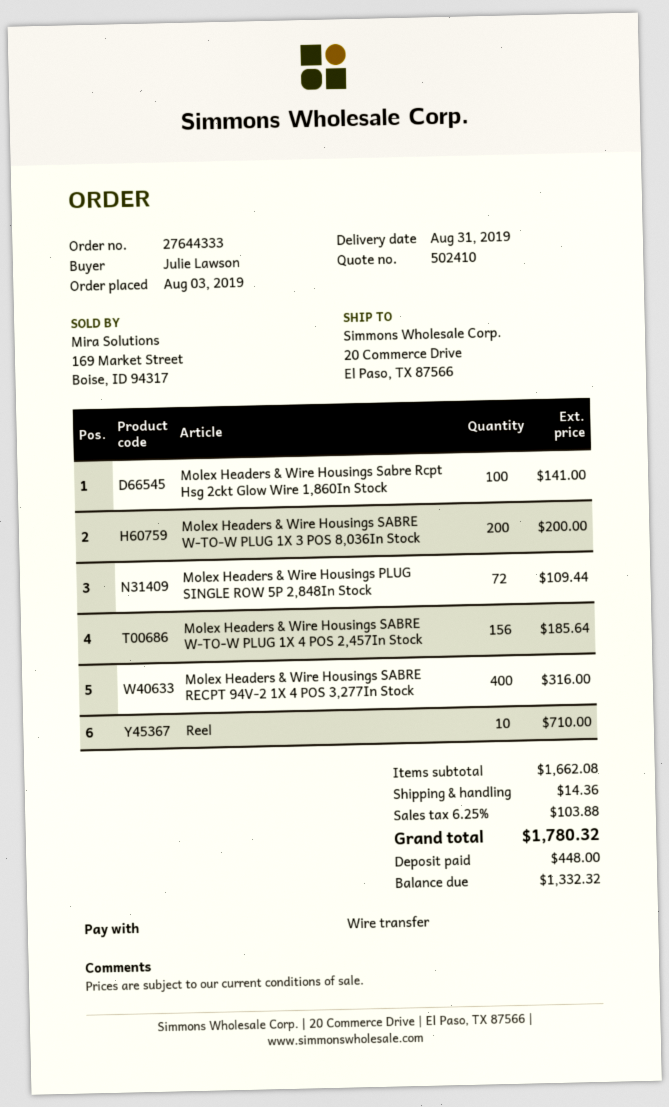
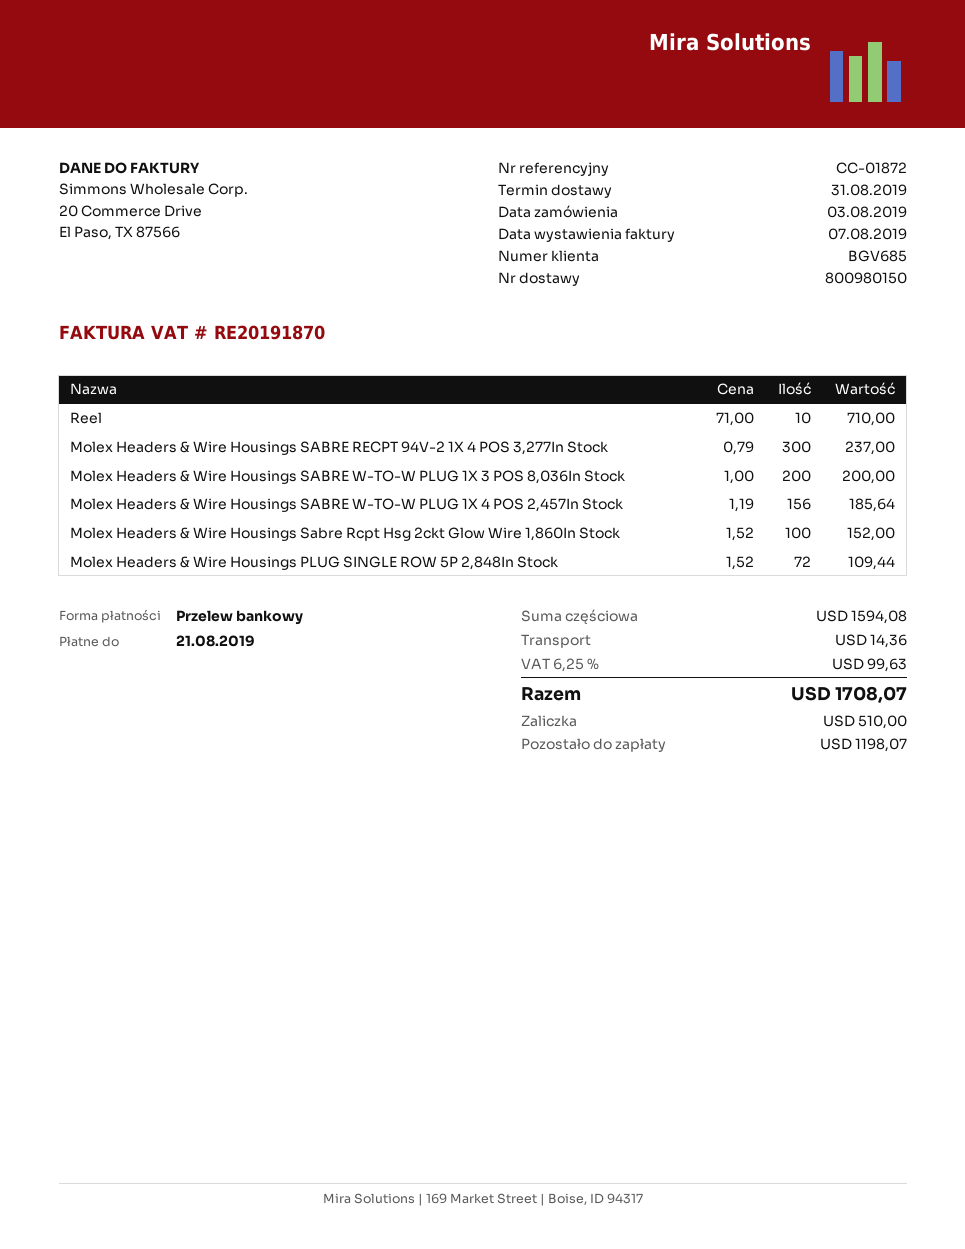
Molex Headers & Wire Housings Sabre Rcpt Hsg 2ckt Glow Wire 1,860In Stock: 100 for 141.00 -> 100 for 152.00
Molex Headers & Wire Housings SABRE RECPT 94V-2 1X 4 POS 3,277In Stock: 400 for 316.00 -> 300 for 237.00
subtotal: 1662.08 -> 1594.08
tax: 6.25% = 103.88 -> 6.25% = 99.63
total: 1780.32 -> 1708.07
deposit: 448.00 -> 510.00
balance: 1332.32 -> 1198.07

